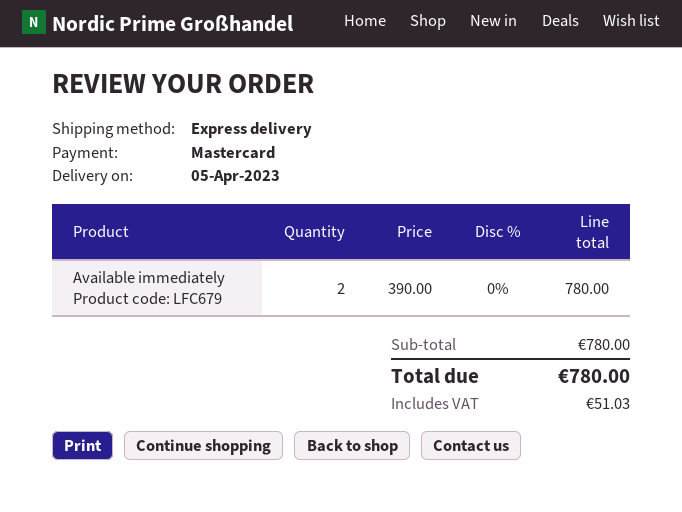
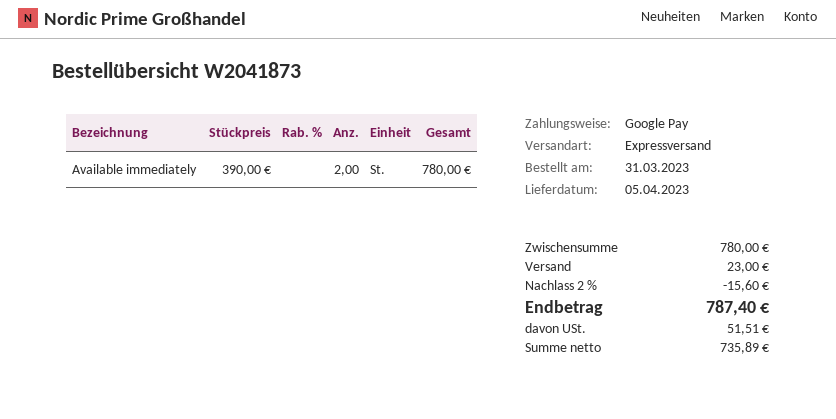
payment method: Mastercard -> Google Pay
discount: none -> 2% = 15.60
shipping: none -> 23.00
tax: 51.03 -> 51.51
total: 780.00 -> 787.40

